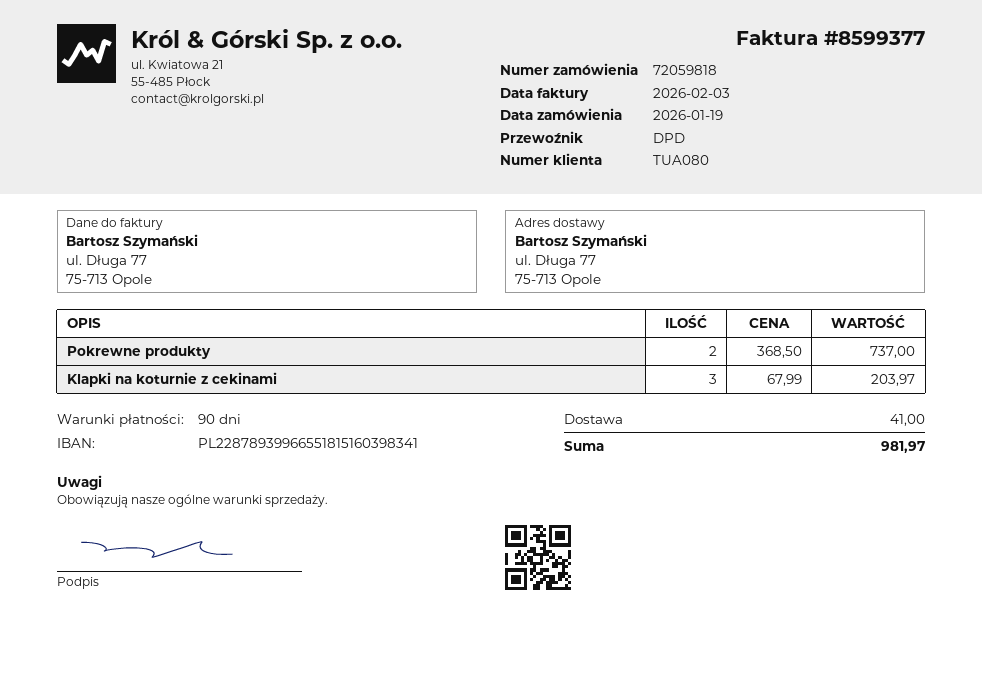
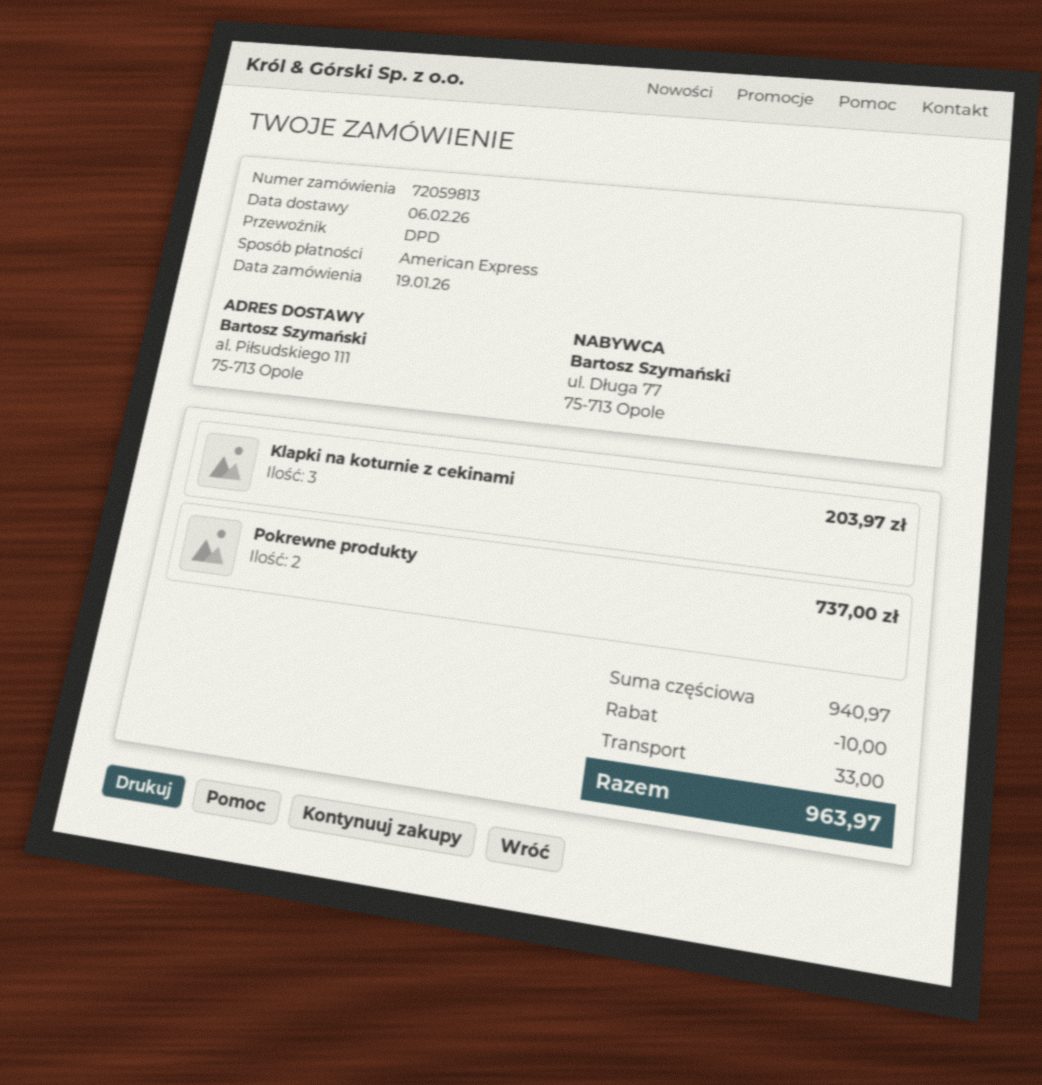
order number: 72059818 -> 72059813
ship to: ul. Długa 77, 75-713 Opole -> al. Piłsudskiego 111, 75-713 Opole
discount: none -> 10.00
shipping: 41.00 -> 33.00
total: 981.97 -> 963.97

